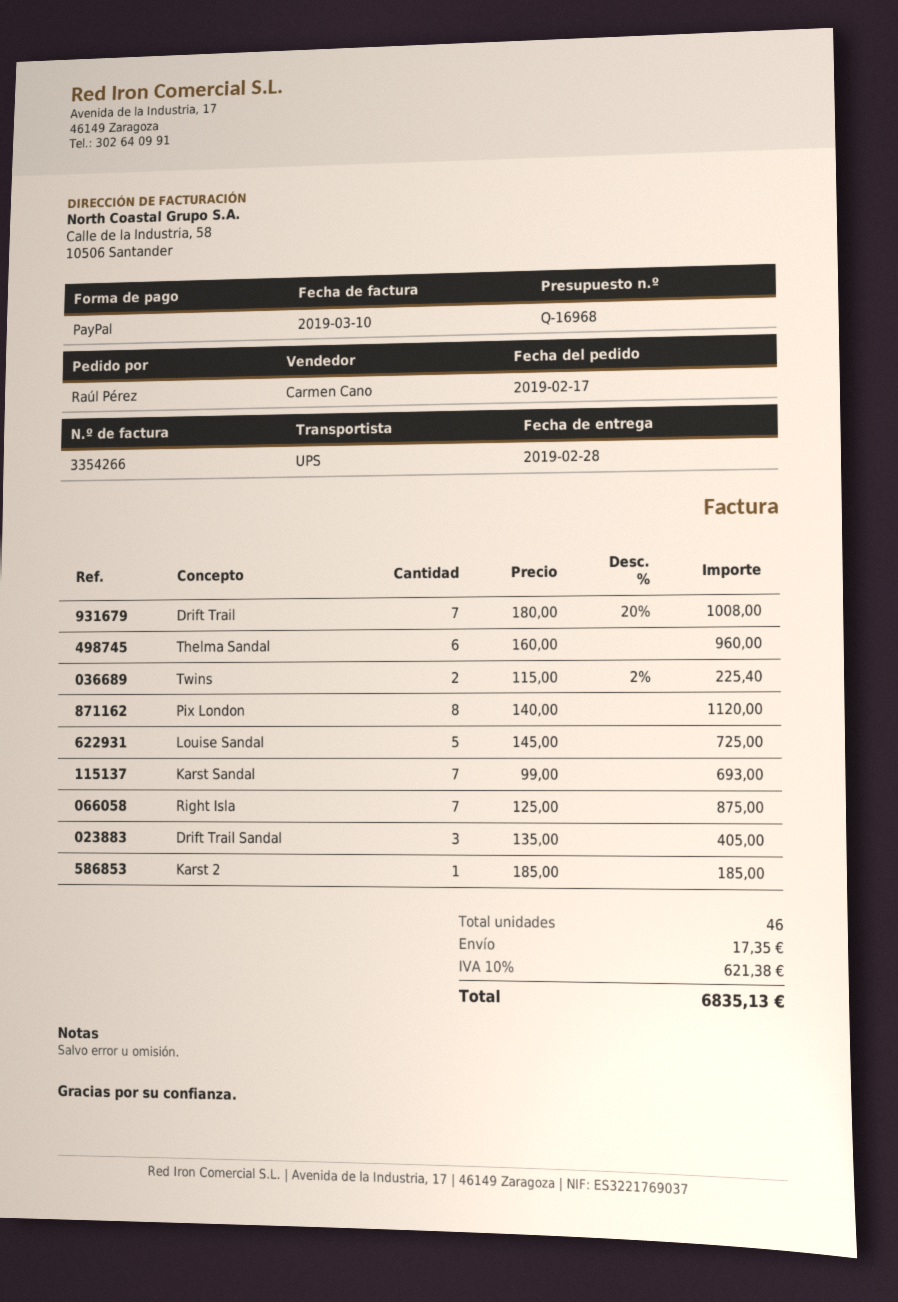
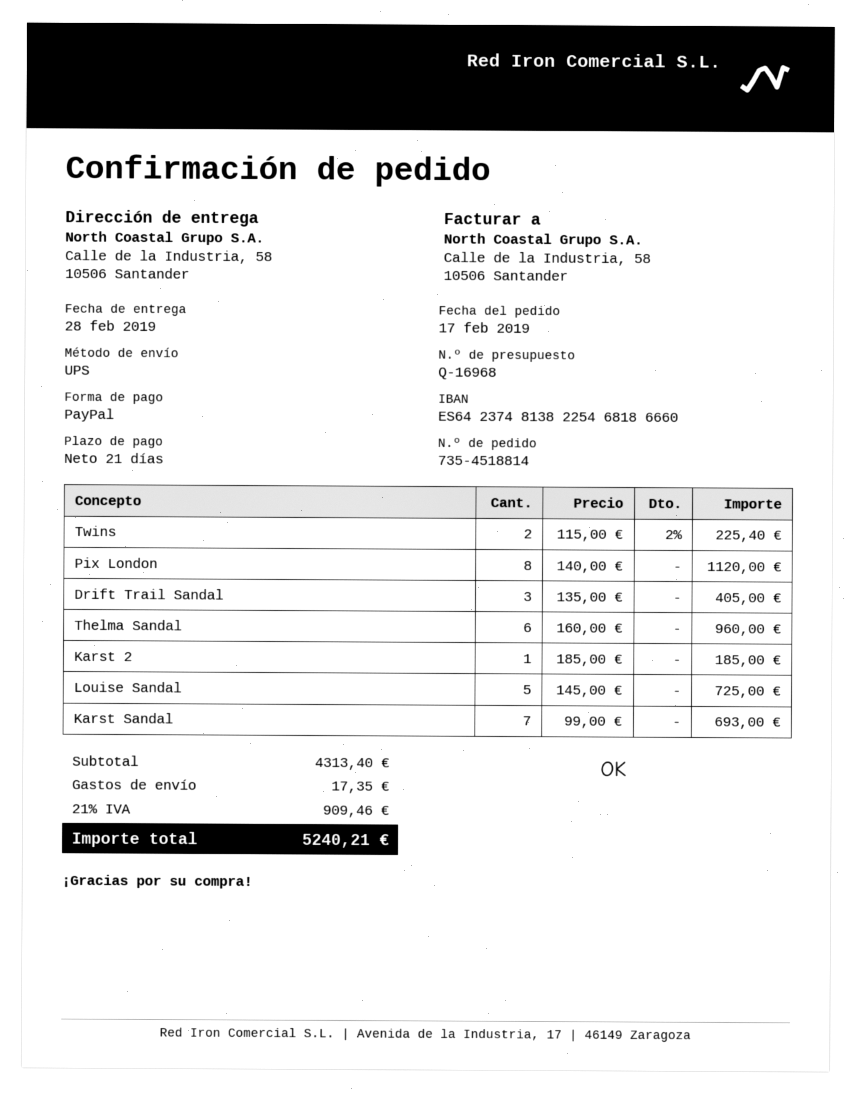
Drift Trail: 7 x 180.00 - 20% = 1008.00 -> none
Right Isla: 7 x 125.00 = 875.00 -> none
tax: 10% = 621.38 -> 21% = 909.46
total: 6835.13 -> 5240.21

